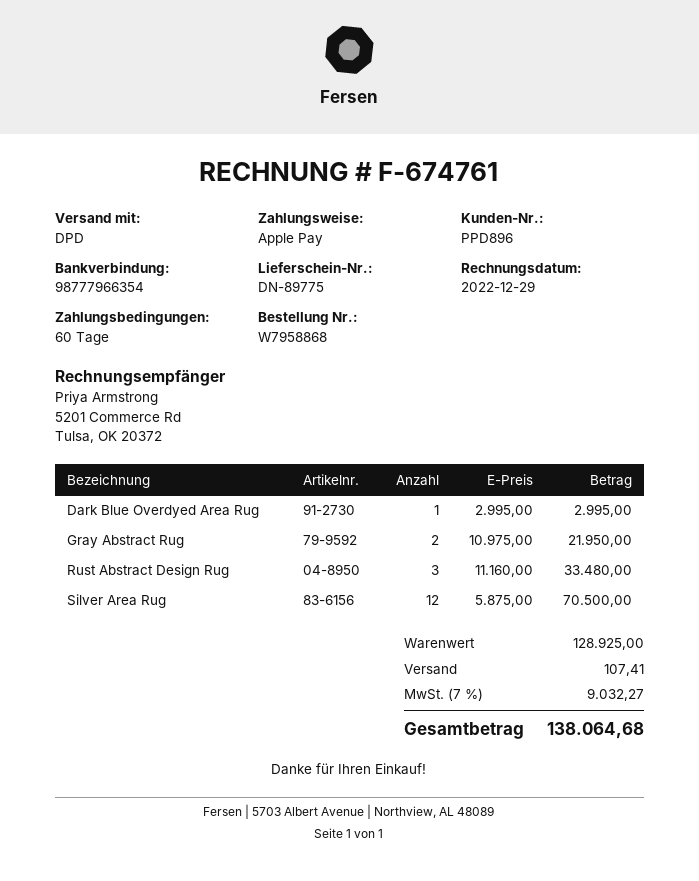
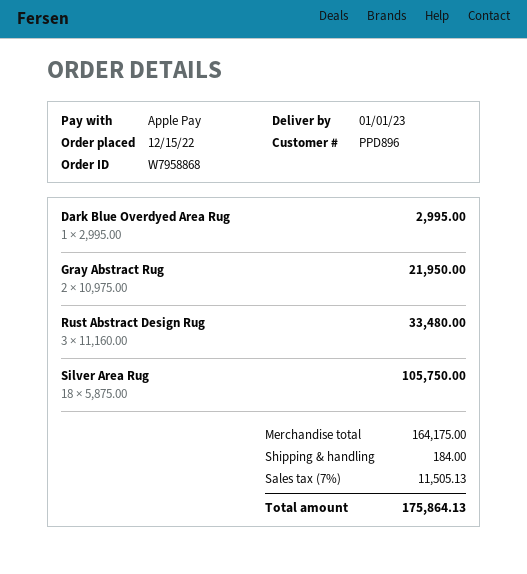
Silver Area Rug: 12 x 5875.00 = 70500.00 -> 18 x 5875.00 = 105750.00
subtotal: 128925.00 -> 164175.00
shipping: 107.41 -> 184.00
tax: 7% = 9032.27 -> 7% = 11505.13
total: 138064.68 -> 175864.13

